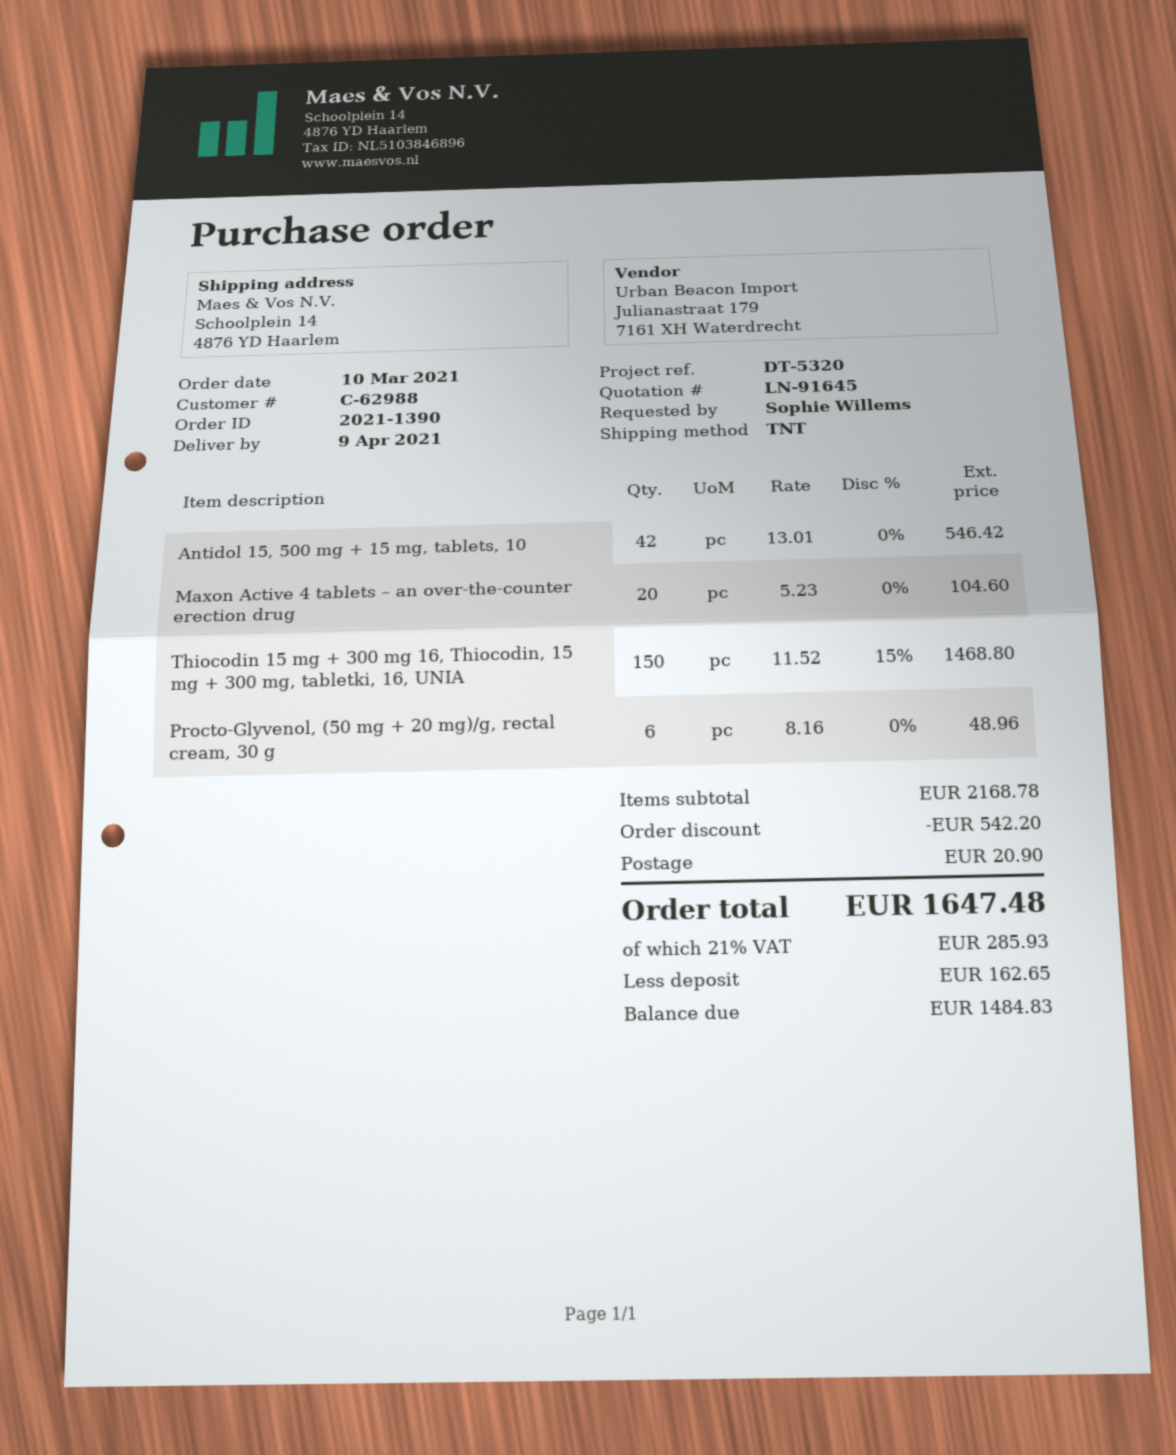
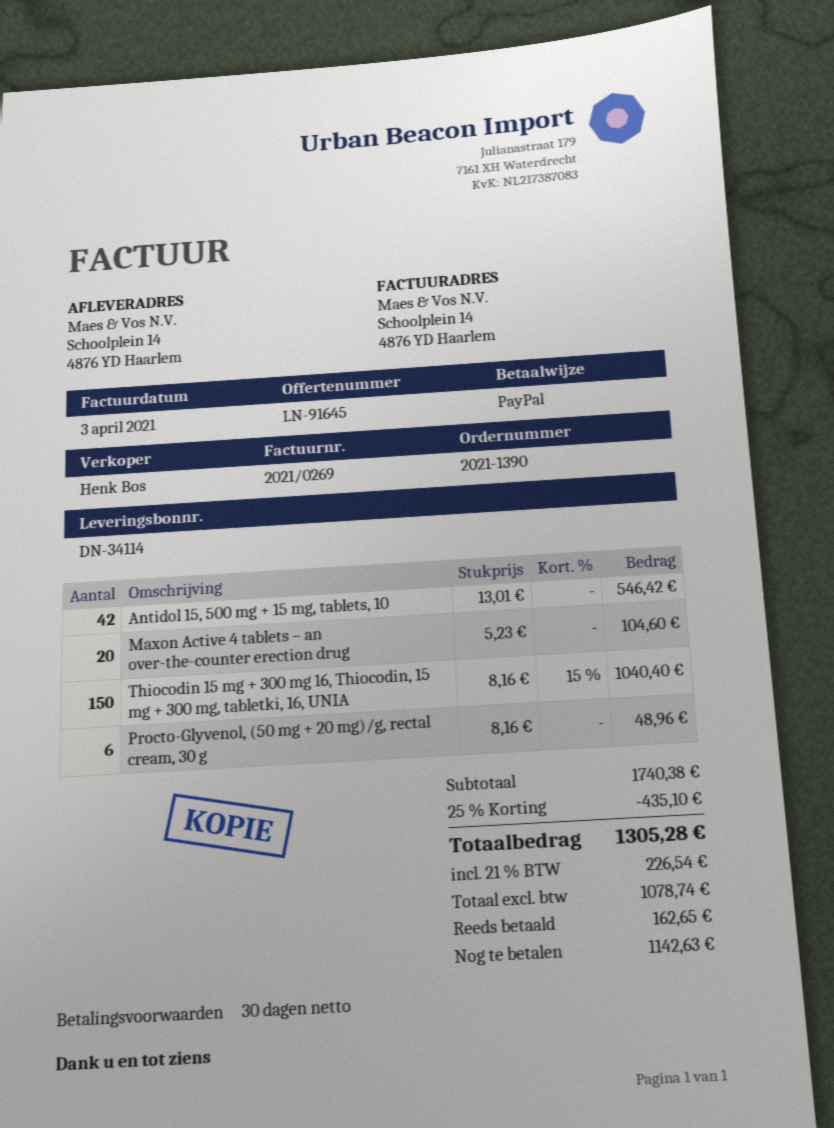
Thiocodin 15 mg + 300 mg 16, Thiocodin, 15 mg + 300 mg, tabletki, 16, UNIA: 150 x 11.52 - 15% = 1468.80 -> 150 x 8.16 - 15% = 1040.40
subtotal: 2168.78 -> 1740.38
discount: 542.20 -> 435.10
shipping: 20.90 -> none
tax: 21% = 285.93 -> 21% = 226.54
total: 1647.48 -> 1305.28
balance: 1484.83 -> 1142.63

